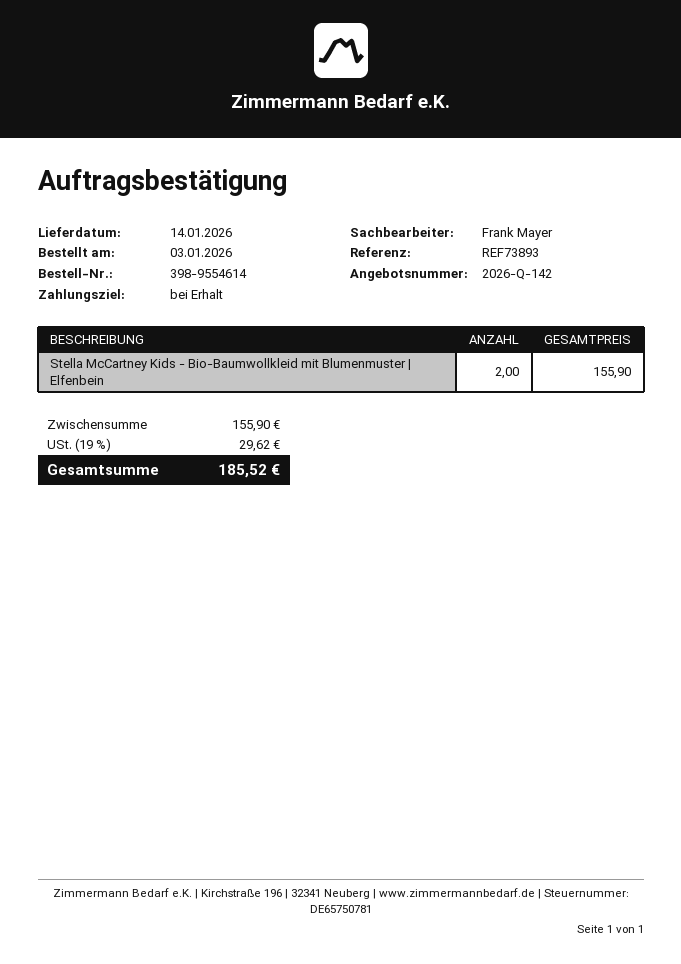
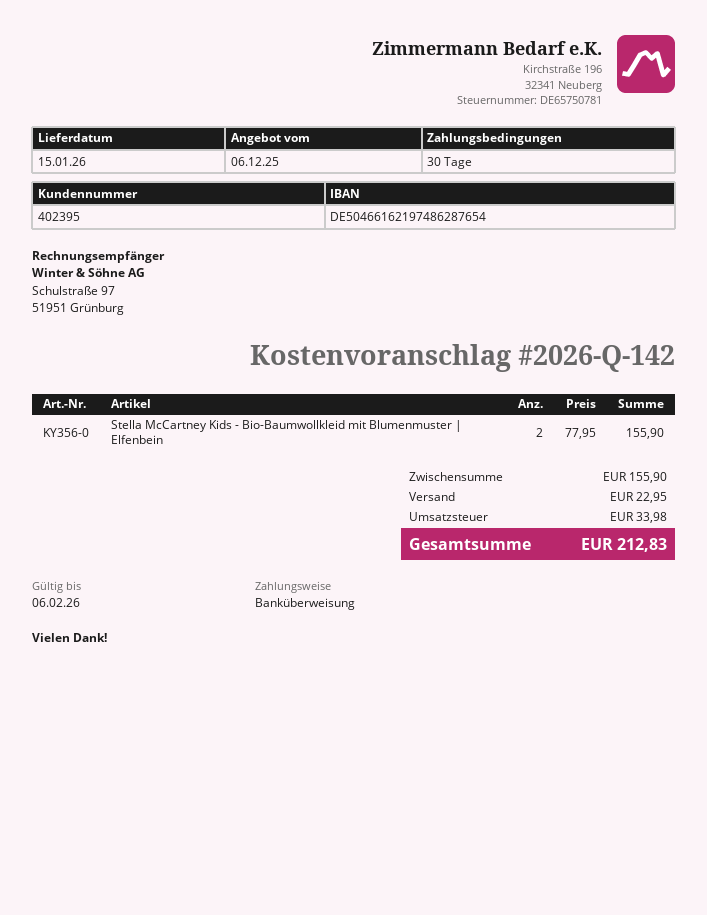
delivery date: 2026-01-14 -> 2026-01-15
payment terms: on receipt -> 30 days
shipping: none -> 22.95
tax: 29.62 -> 33.98
total: 185.52 -> 212.83

